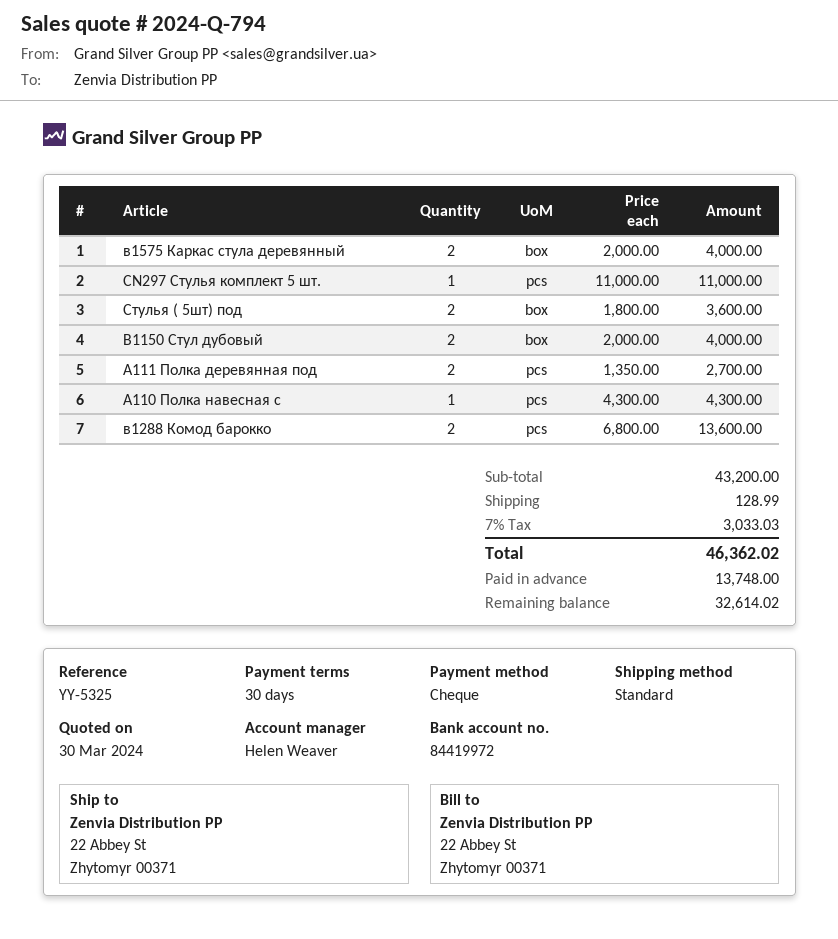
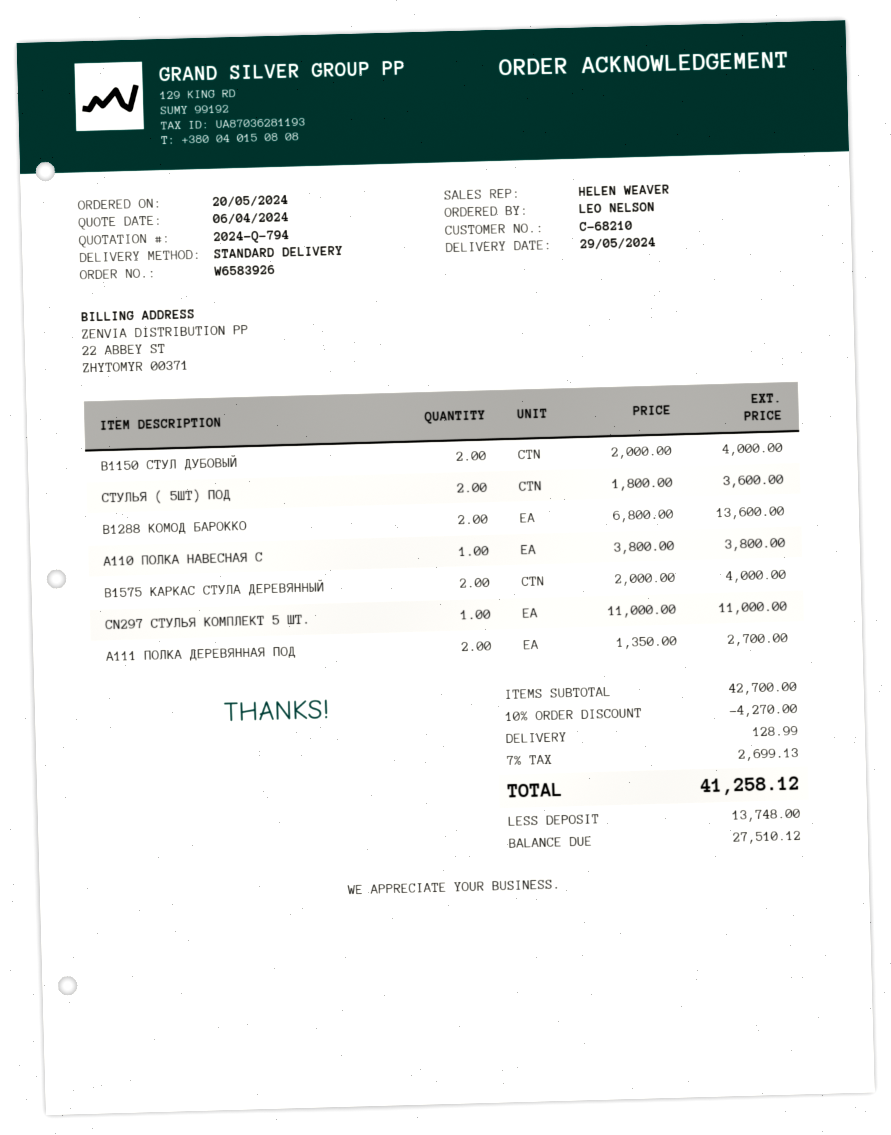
quote date: 2024-03-30 -> 2024-04-06
А110 Полка навесная с: 1 x 4300.00 = 4300.00 -> 1 x 3800.00 = 3800.00
subtotal: 43200.00 -> 42700.00
discount: none -> 10% = 4270.00
tax: 7% = 3033.03 -> 7% = 2699.13
total: 46362.02 -> 41258.12
balance: 32614.02 -> 27510.12

